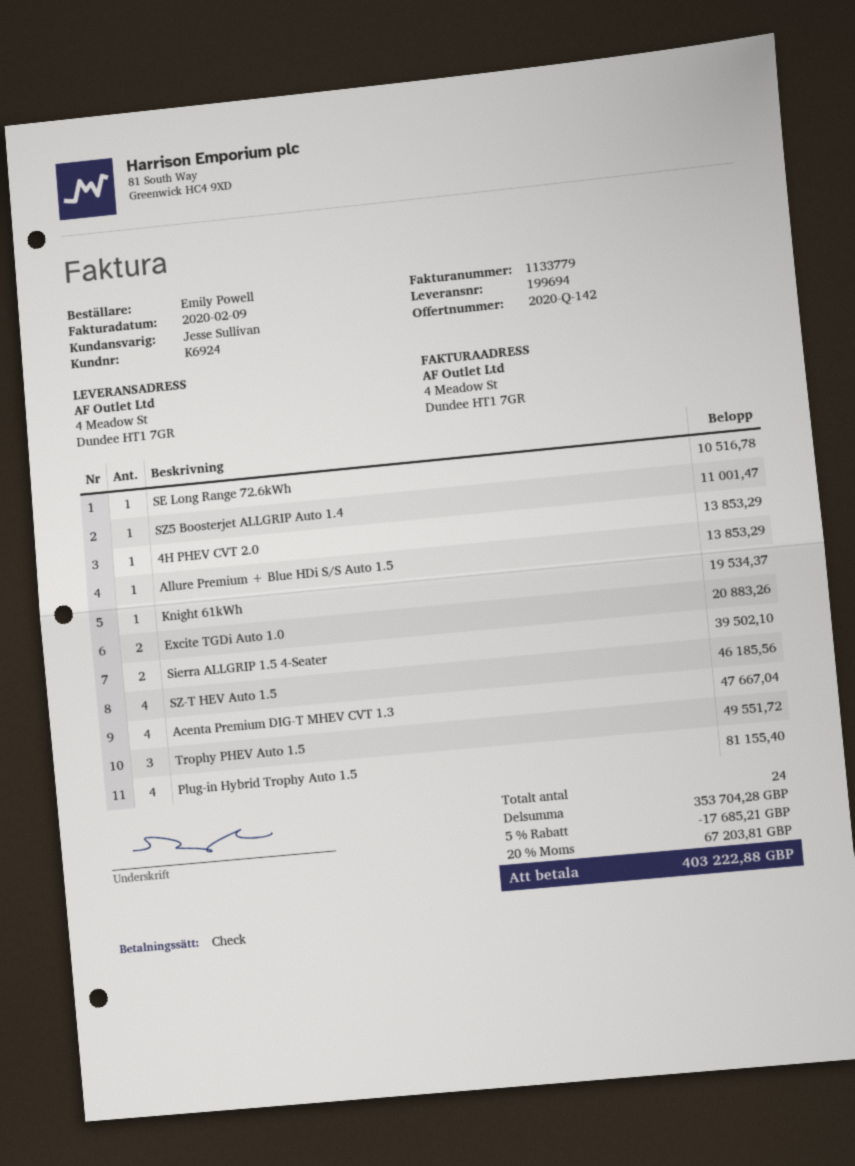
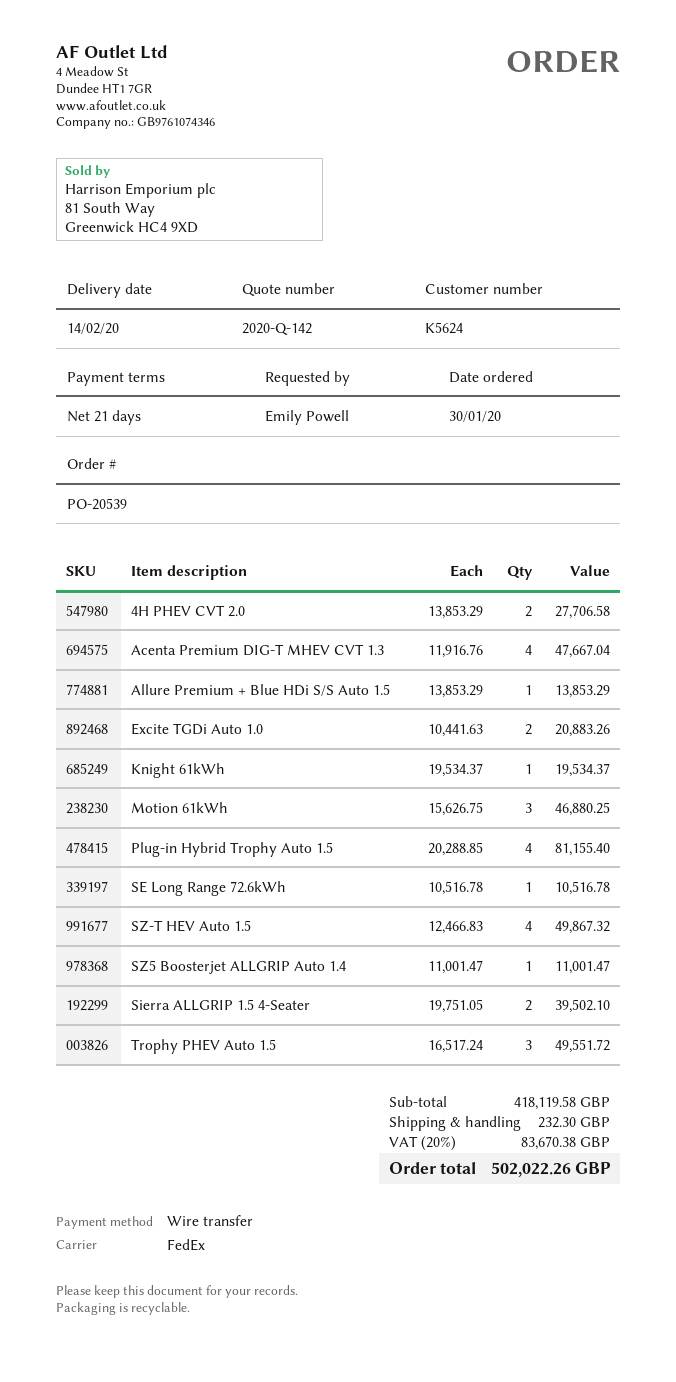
customer number: K6924 -> K5624
payment method: cheque -> bank transfer
4H PHEV CVT 2.0: 1 for 13853.29 -> 2 for 27706.58
SZ-T HEV Auto 1.5: 4 for 46185.56 -> 4 for 49867.32
Motion 61kWh: none -> 3 for 46880.25
subtotal: 353704.28 -> 418119.58
discount: 5% = 17685.21 -> none
shipping: none -> 232.30
tax: 20% = 67203.81 -> 20% = 83670.38
total: 403222.88 -> 502022.26

